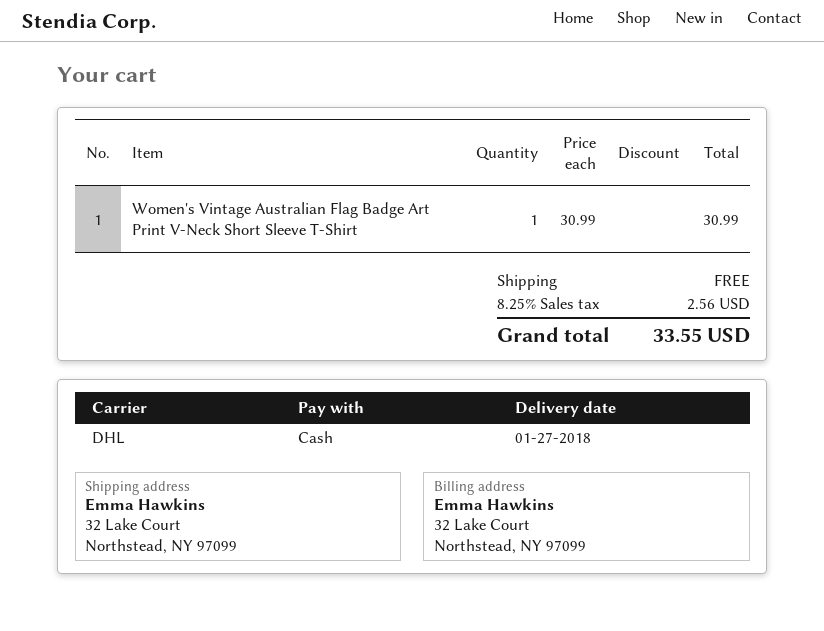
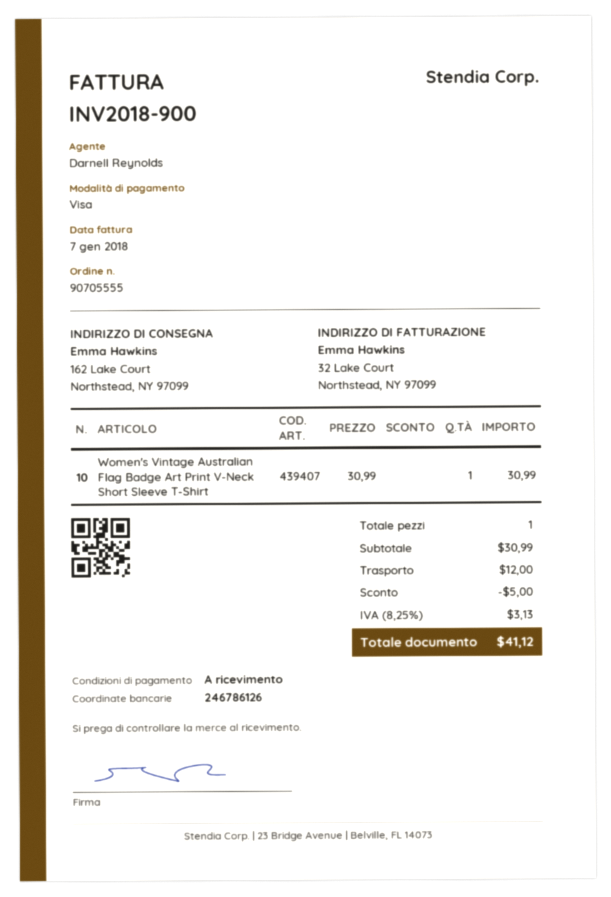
payment method: cash -> Visa
ship to: 32 Lake Court, Northstead, NY 97099 -> 162 Lake Court, Northstead, NY 97099
discount: none -> 5.00
shipping: 0.00 -> 12.00
tax: 8.25% = 2.56 -> 8.25% = 3.13
total: 33.55 -> 41.12

